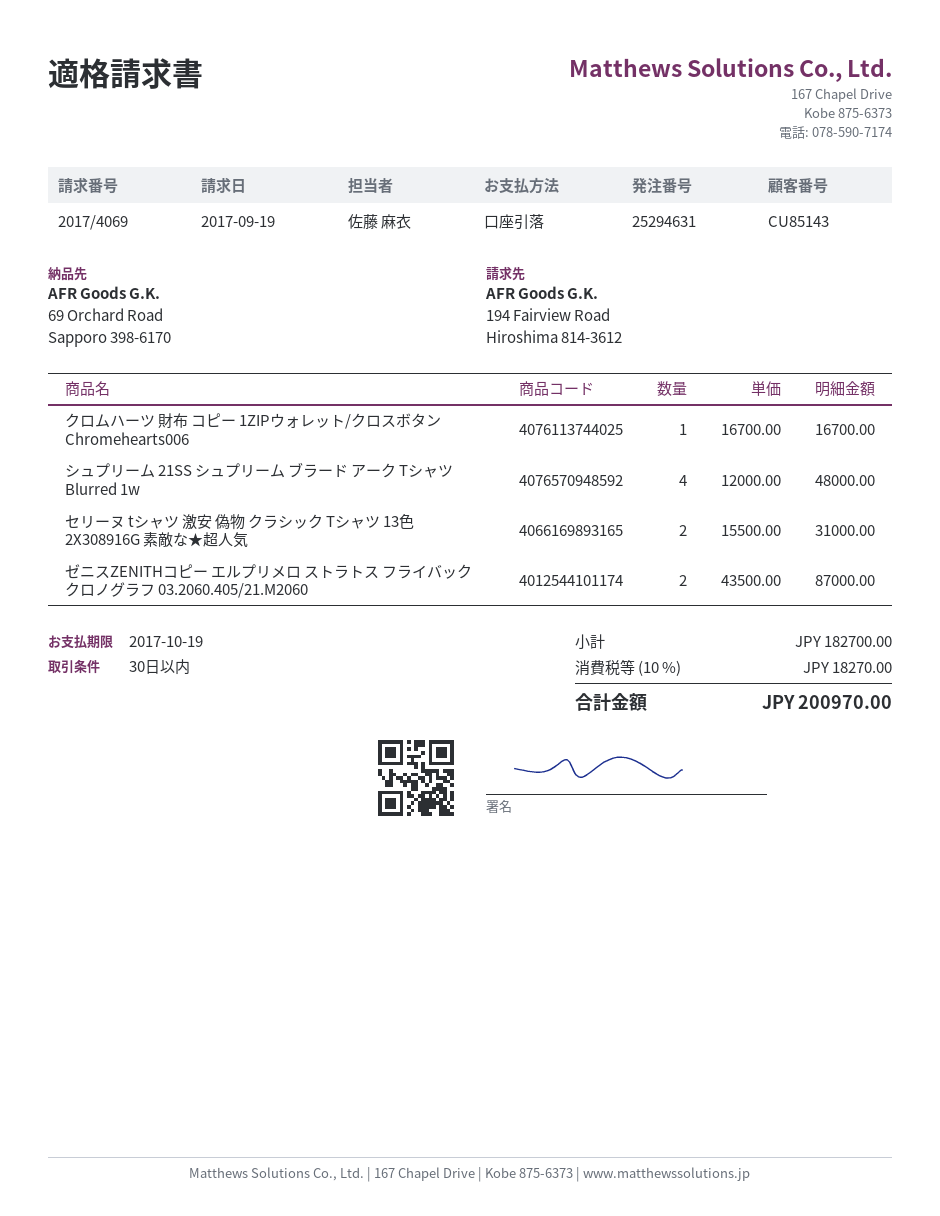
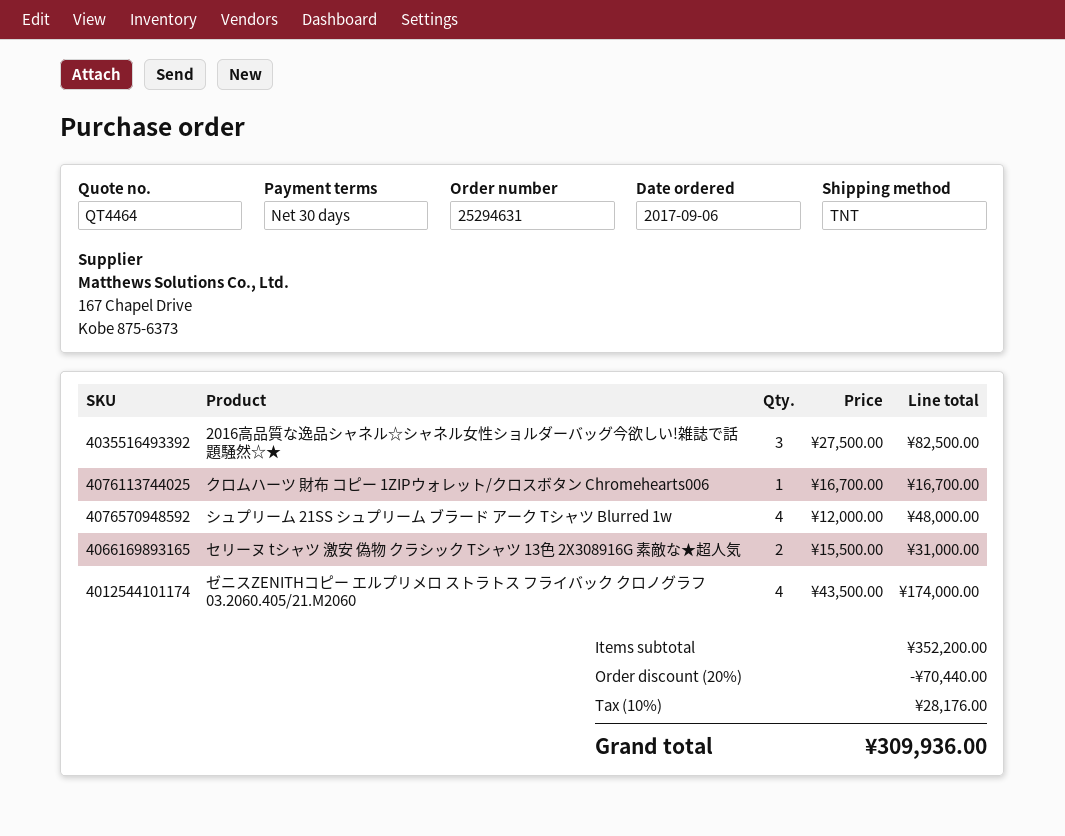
ゼニスZENITHコピー エルプリメロ ストラトス フライバック クロノグラフ 03.2060.405/21.M2060: 2 x 43500.00 = 87000.00 -> 4 x 43500.00 = 174000.00
2016高品質な逸品シャネル☆シャネル女性ショルダーバッグ今欲しい!雑誌で話題騒然☆★: none -> 3 x 27500.00 = 82500.00
subtotal: 182700.00 -> 352200.00
discount: none -> 20% = 70440.00
tax: 10% = 18270.00 -> 10% = 28176.00
total: 200970.00 -> 309936.00

